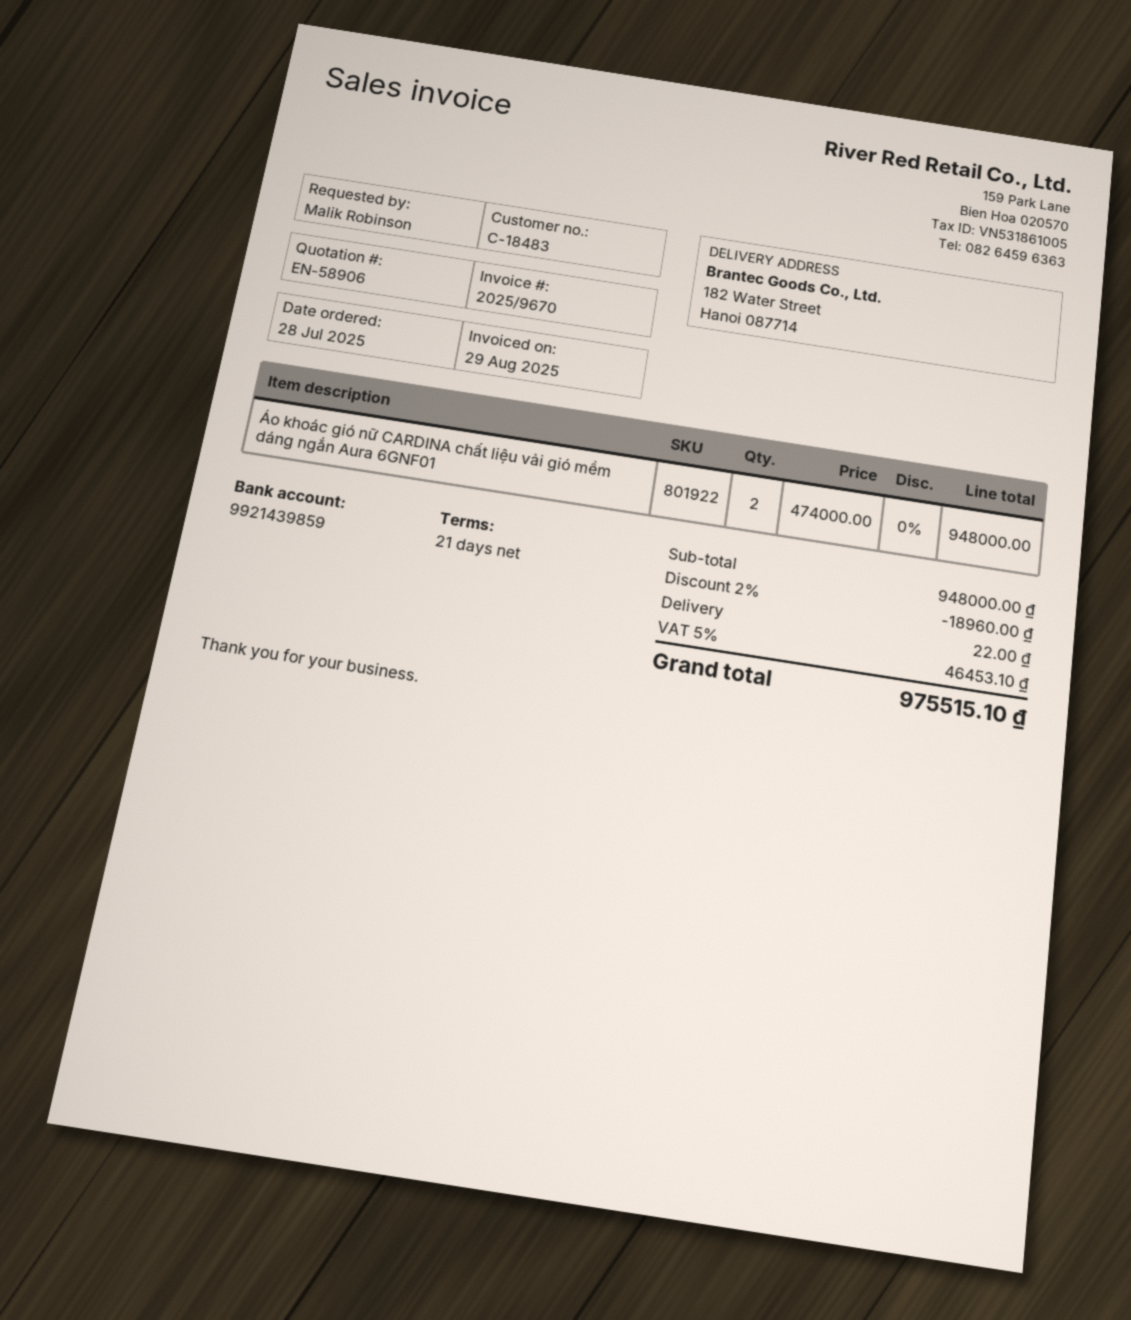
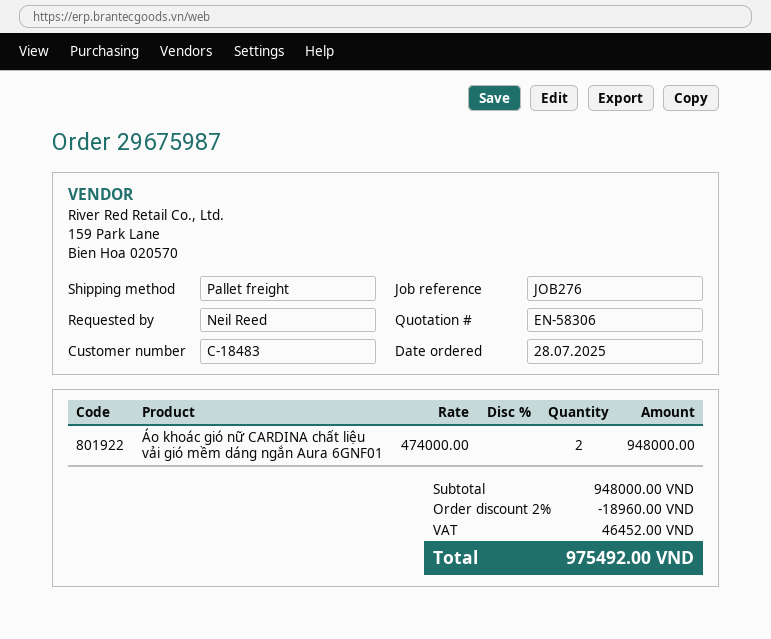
quote number: EN-58906 -> EN-58306
ordered by: Malik Robinson -> Neil Reed
shipping: 22.00 -> none
tax: 46453.10 -> 46452.00
total: 975515.10 -> 975492.00

